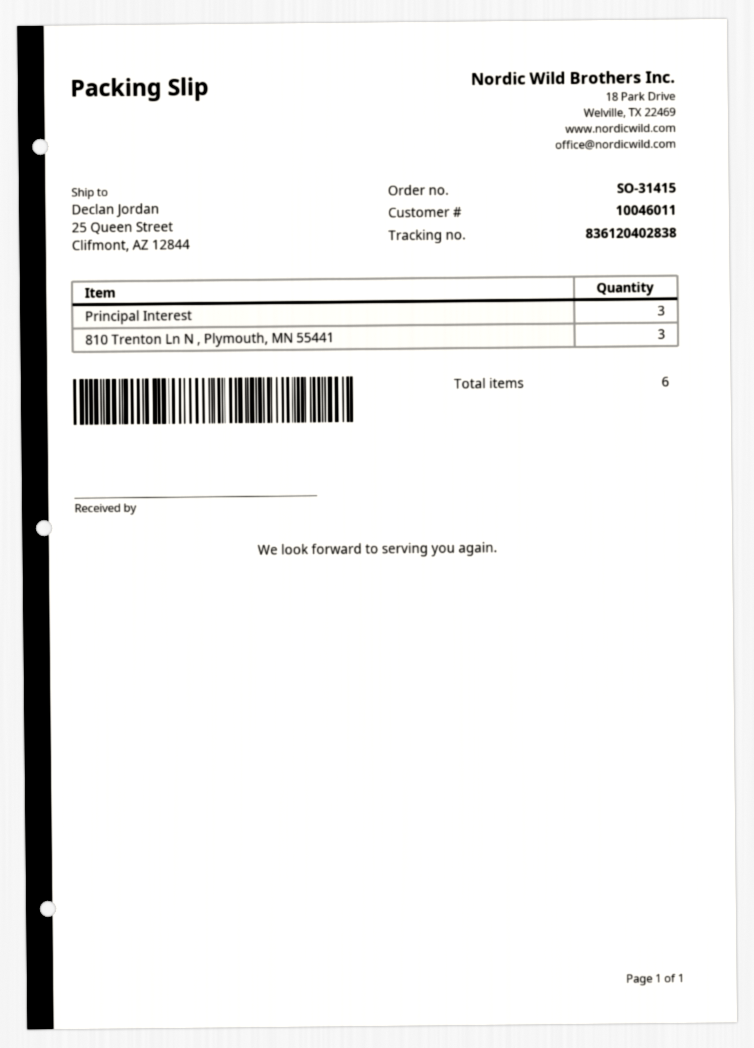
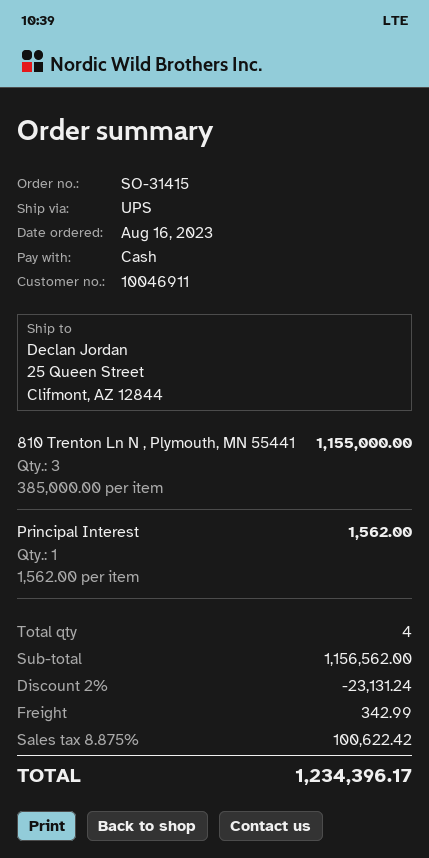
customer number: 10046011 -> 10046911
Principal Interest: 3 -> 1
total quantity: 6 -> 4

